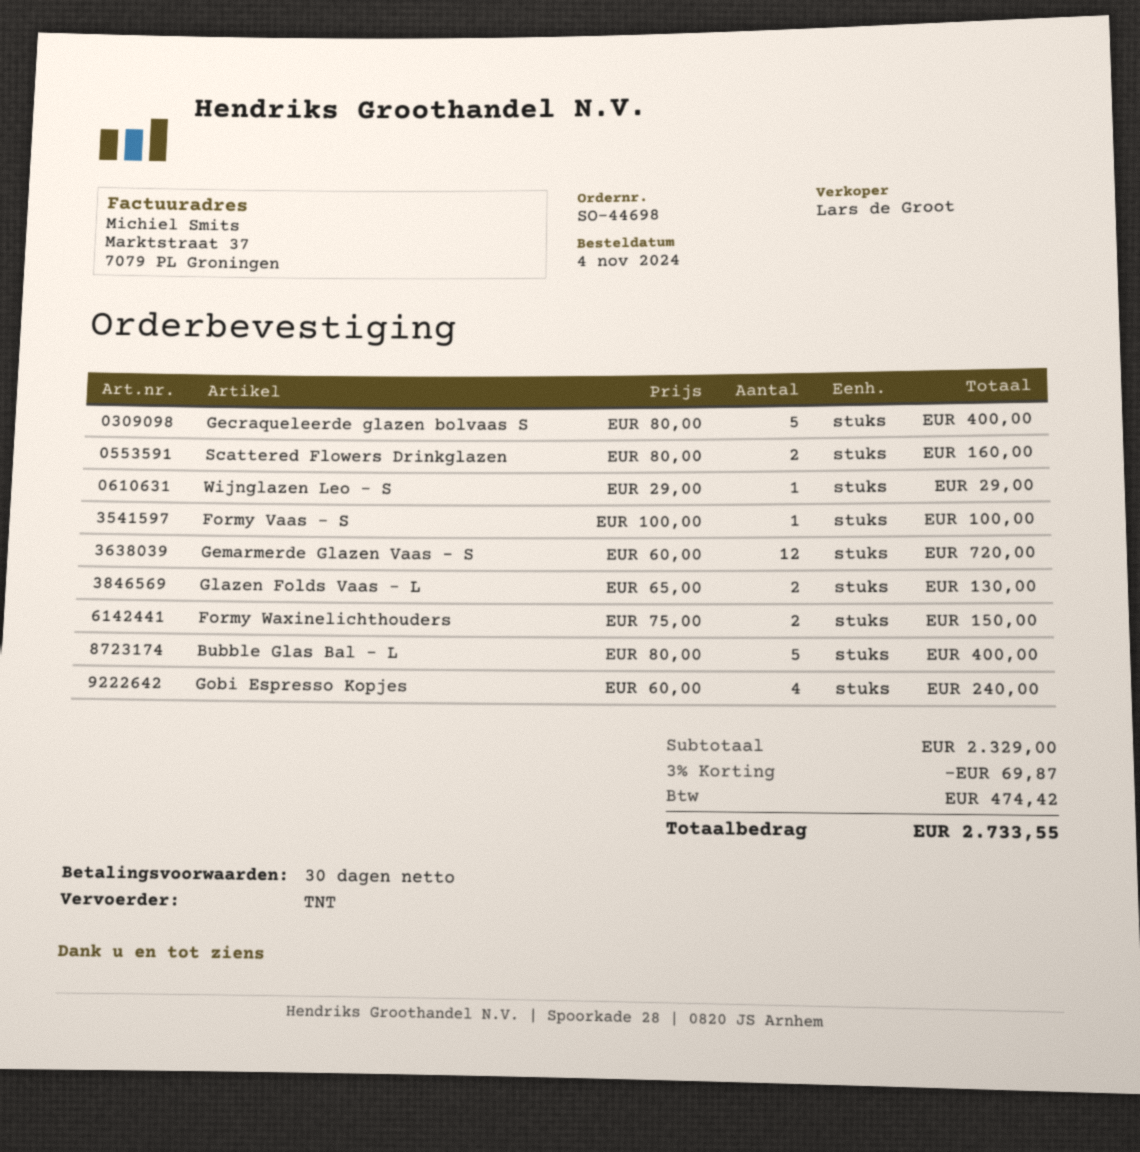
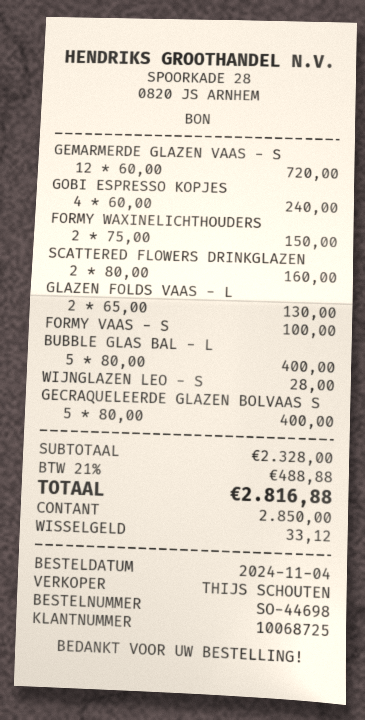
sales rep: Lars de Groot -> THIJS SCHOUTEN
Wijnglazen Leo - S: 1 x 29.00 = 29.00 -> 1 x 28.00 = 28.00
subtotal: 2329.00 -> 2328.00
discount: 3% = 69.87 -> none
tax: 474.42 -> 488.88
total: 2733.55 -> 2816.88

